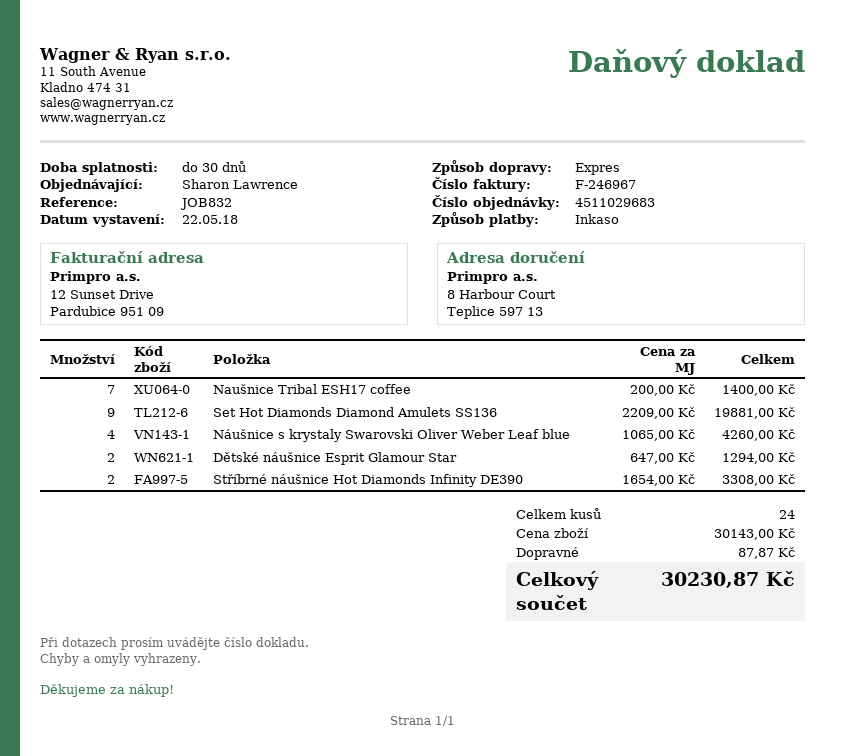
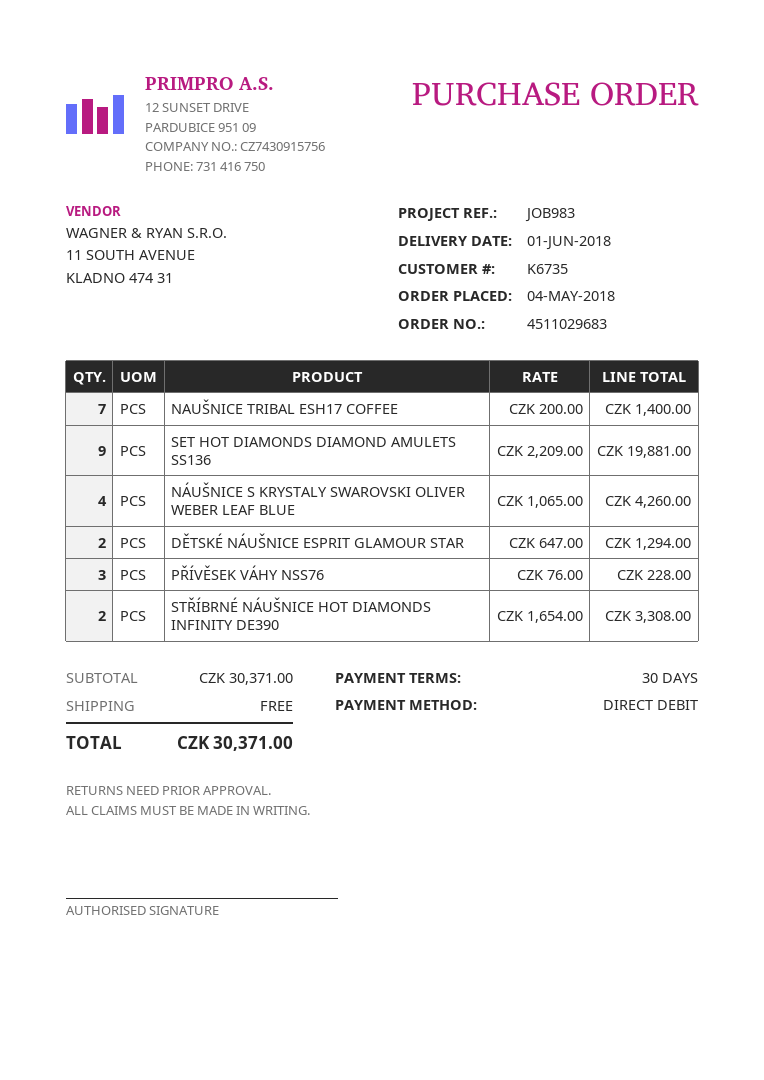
reference: JOB832 -> JOB983
PŘÍVĚSEK VÁHY NSS76: none -> 3 x 76.00 = 228.00
subtotal: 30143.00 -> 30371.00
shipping: 87.87 -> 0.00
total: 30230.87 -> 30371.00

